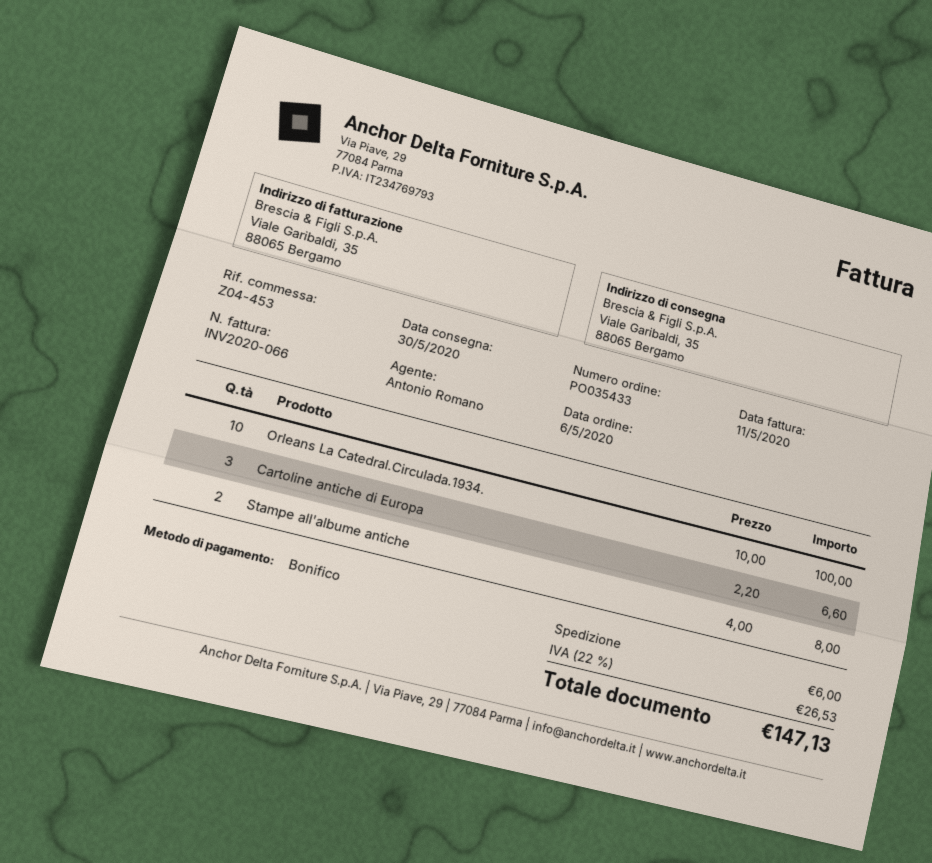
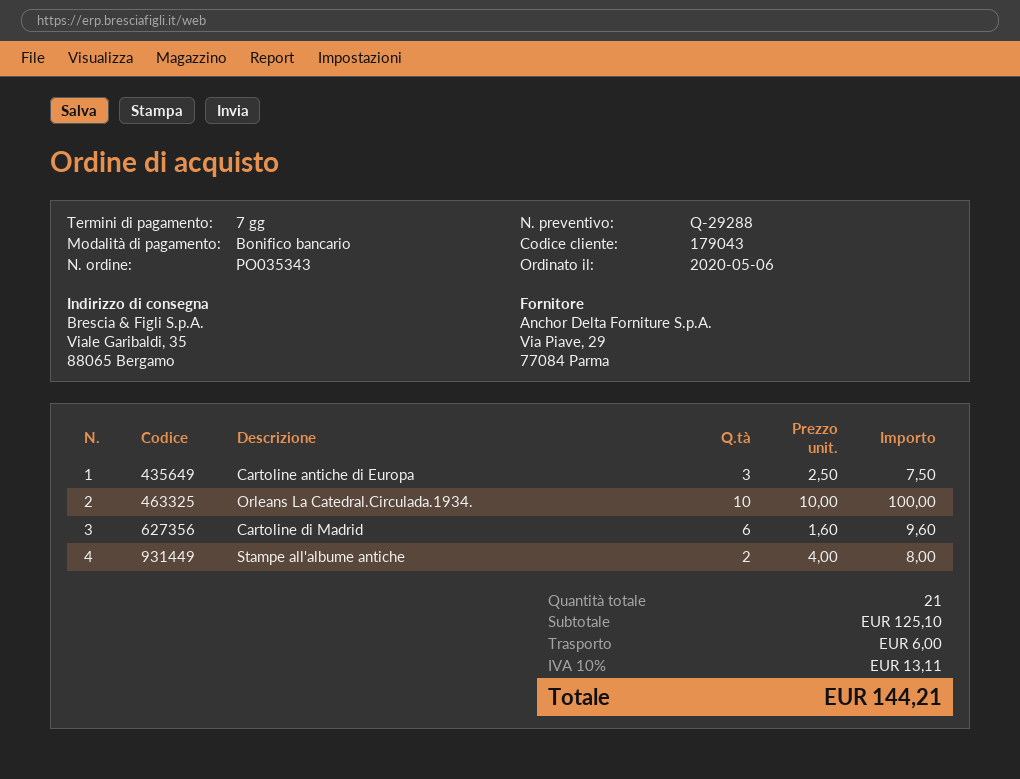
order number: PO035433 -> PO035343
Cartoline antiche di Europa: 3 x 2.20 = 6.60 -> 3 x 2.50 = 7.50
Cartoline di Madrid: none -> 6 x 1.60 = 9.60
tax: 22% = 26.53 -> 10% = 13.11
total: 147.13 -> 144.21

